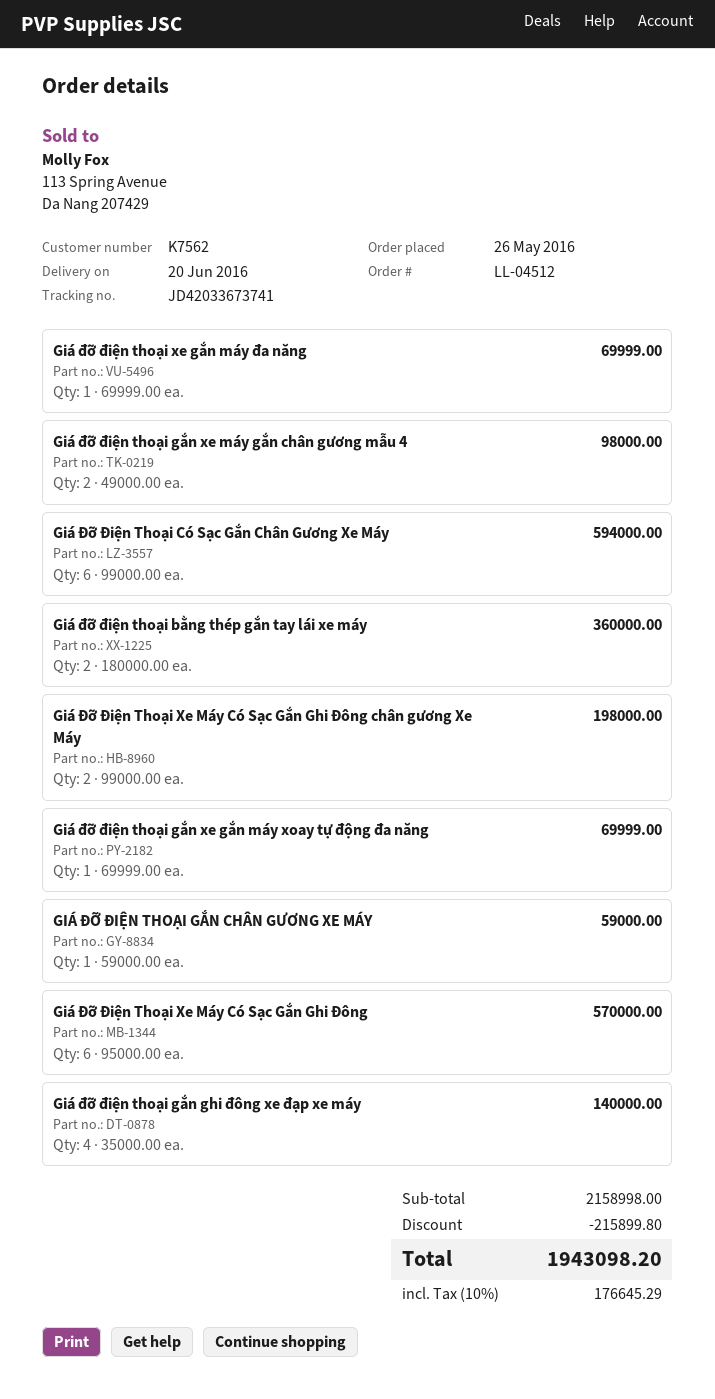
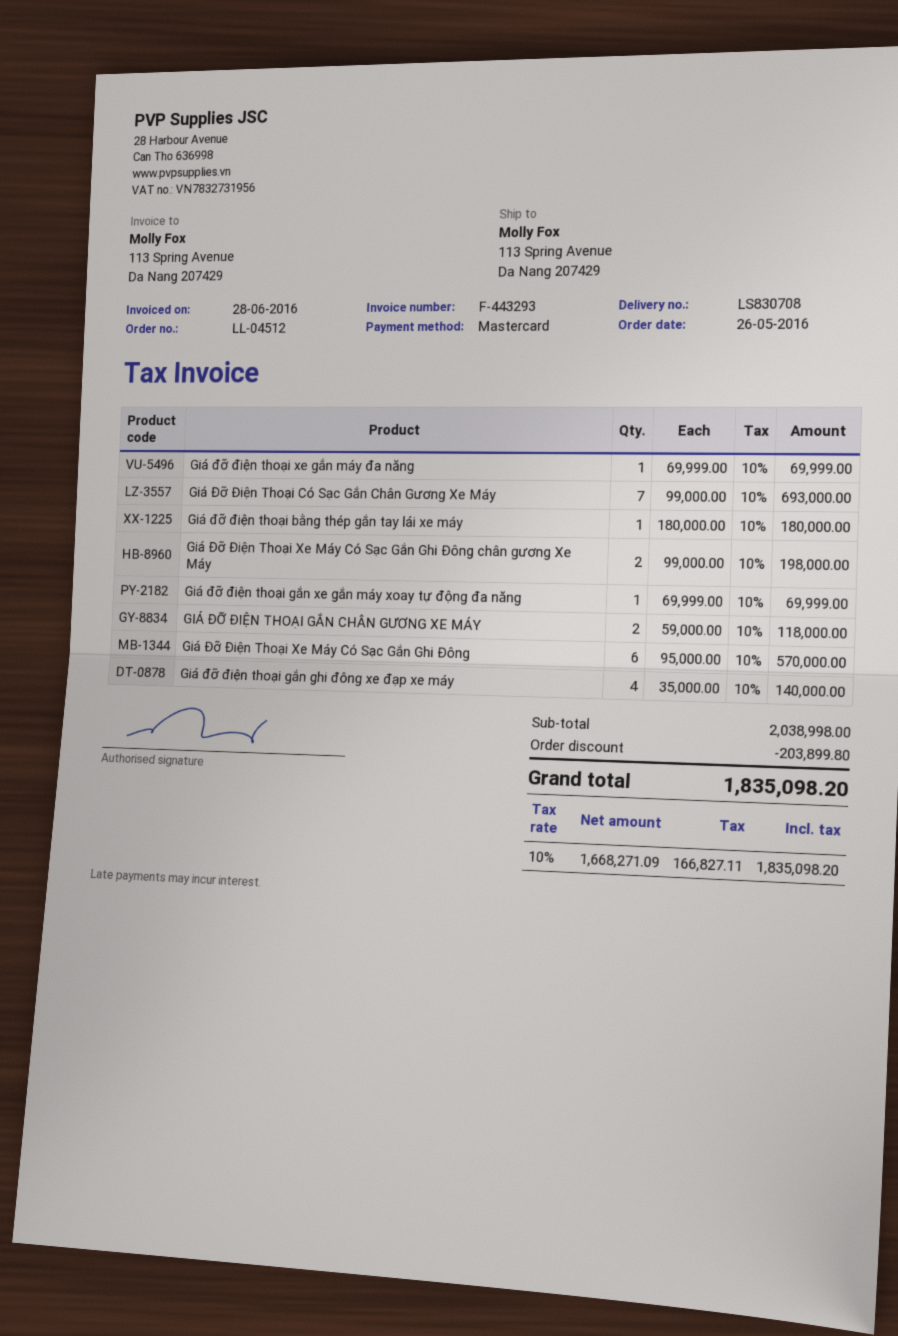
Giá đỡ điện thoại gắn xe máy gắn chân gương mẫu 4: 2 x 49000.00 = 98000.00 -> none
Giá Đỡ Điện Thoại Có Sạc Gắn Chân Gương Xe Máy: 6 x 99000.00 = 594000.00 -> 7 x 99000.00 = 693000.00
Giá đỡ điện thoại bằng thép gắn tay lái xe máy: 2 x 180000.00 = 360000.00 -> 1 x 180000.00 = 180000.00
GIÁ ĐỠ ĐIỆN THOẠI GẮN CHÂN GƯƠNG XE MÁY: 1 x 59000.00 = 59000.00 -> 2 x 59000.00 = 118000.00
subtotal: 2158998.00 -> 2038998.00
discount: 215899.80 -> 203899.80
tax: 10% = 176645.29 -> 10% = 166827.11
total: 1943098.20 -> 1835098.20

